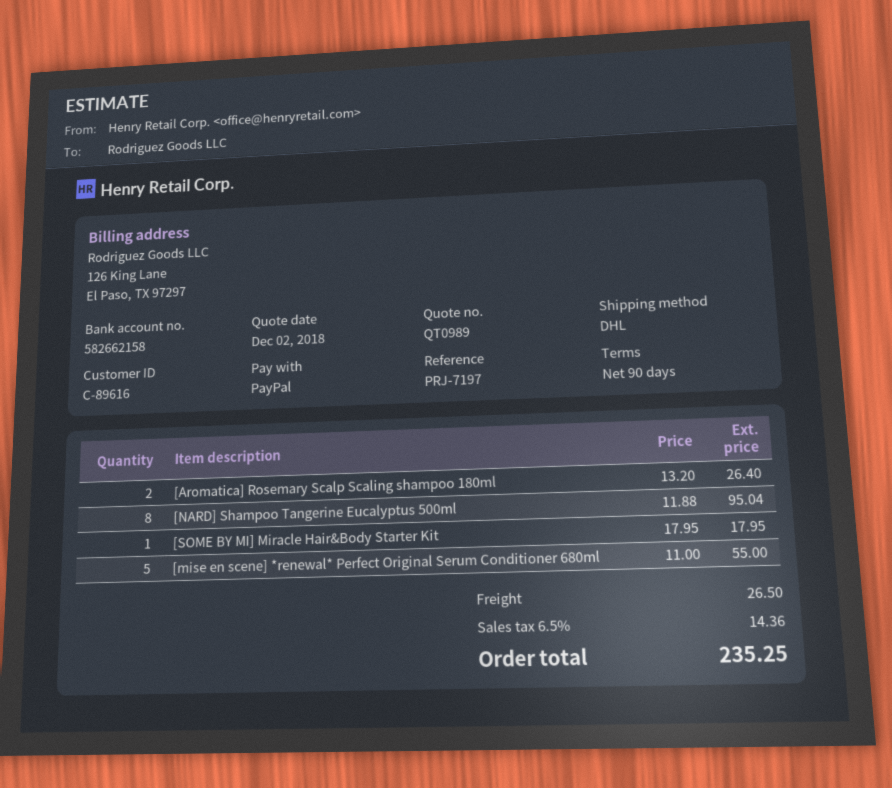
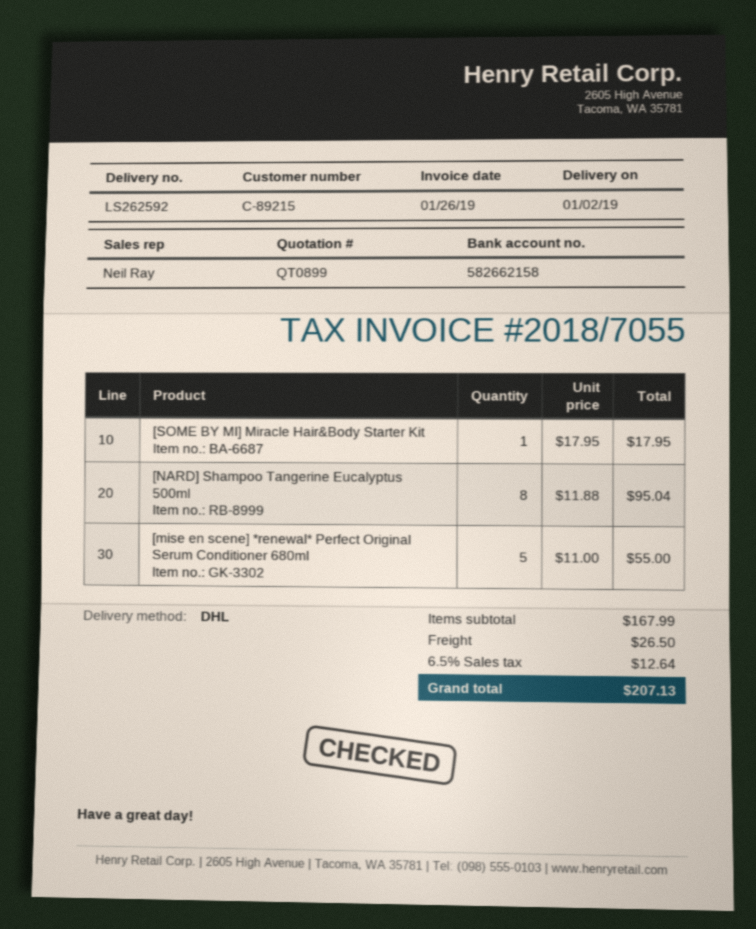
quote number: QT0989 -> QT0899
customer number: C-89616 -> C-89215
[Aromatica] Rosemary Scalp Scaling shampoo 180ml: 2 x 13.20 = 26.40 -> none
tax: 6.5% = 14.36 -> 6.5% = 12.64
total: 235.25 -> 207.13

